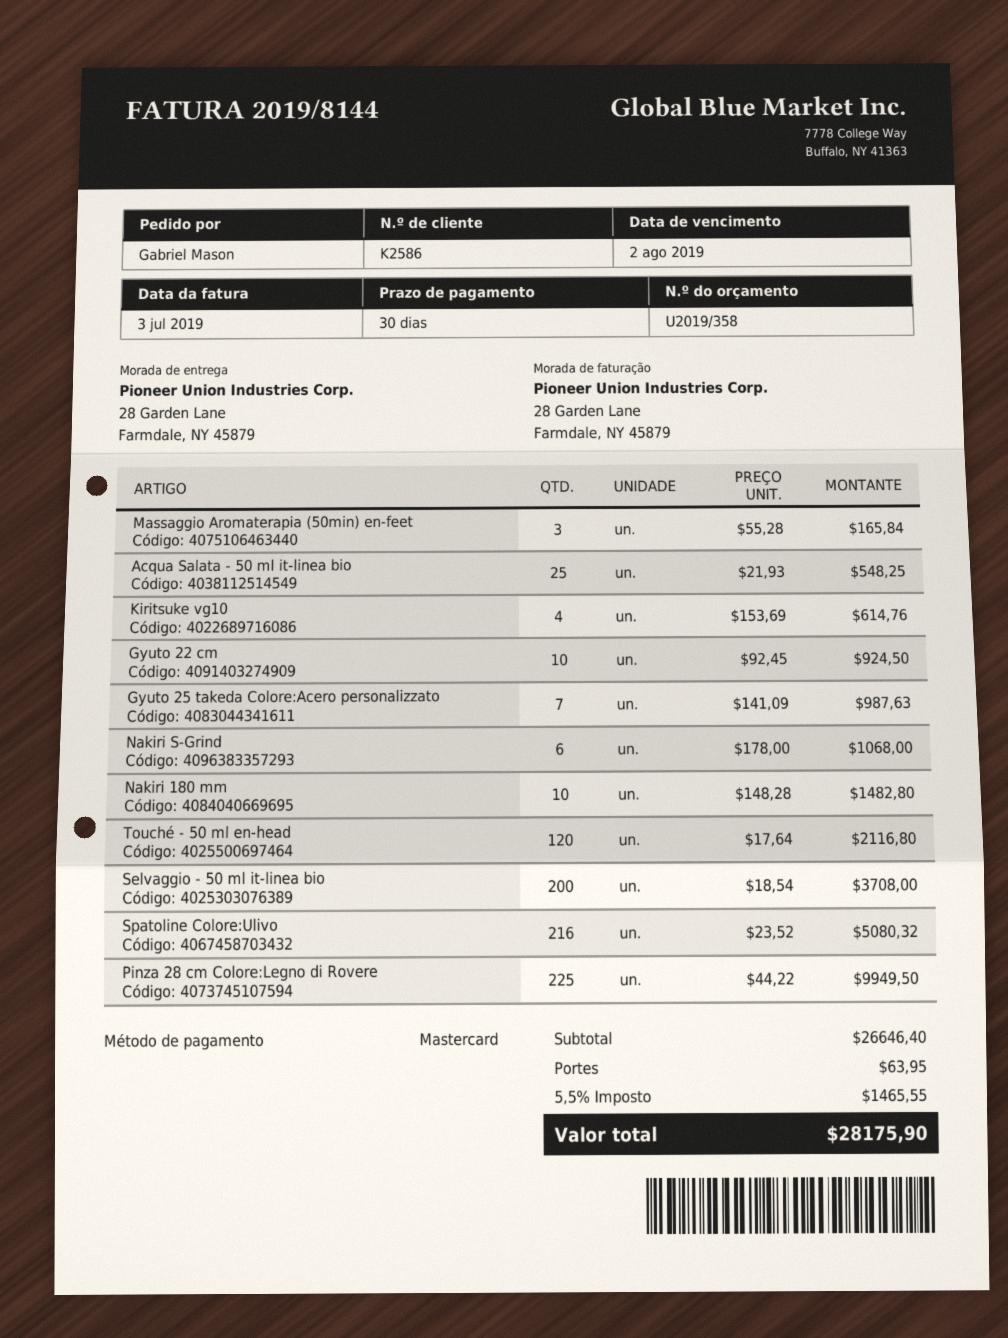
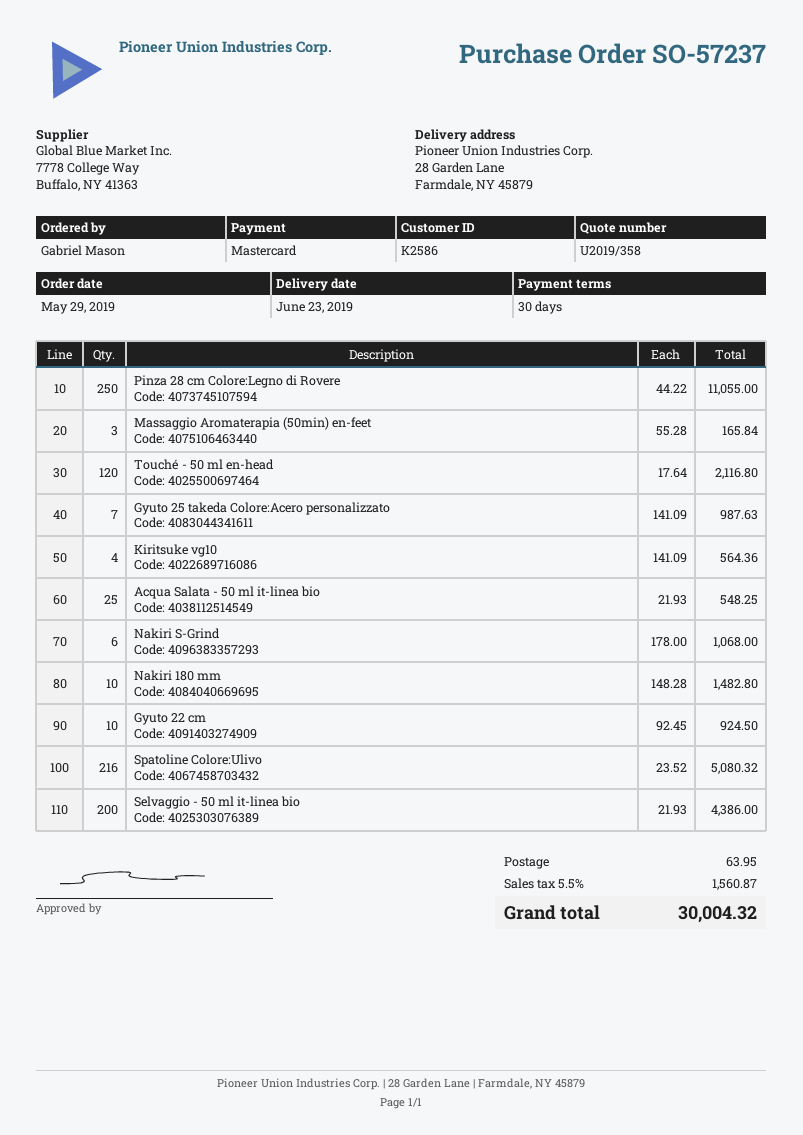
Kiritsuke vg10: 4 x 153.69 = 614.76 -> 4 x 141.09 = 564.36
Selvaggio - 50 ml it-linea bio: 200 x 18.54 = 3708.00 -> 200 x 21.93 = 4386.00
Pinza 28 cm Colore:Legno di Rovere: 225 x 44.22 = 9949.50 -> 250 x 44.22 = 11055.00
tax: 5.5% = 1465.55 -> 5.5% = 1560.87
total: 28175.90 -> 30004.32

